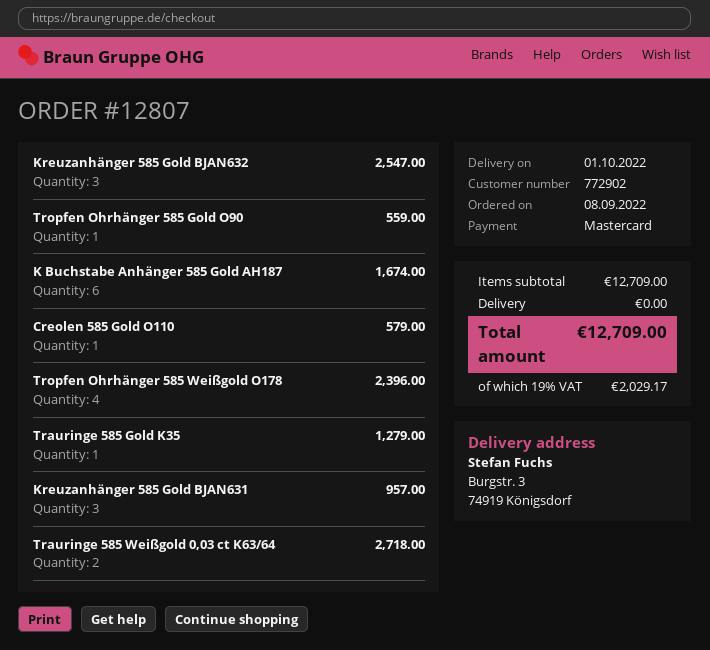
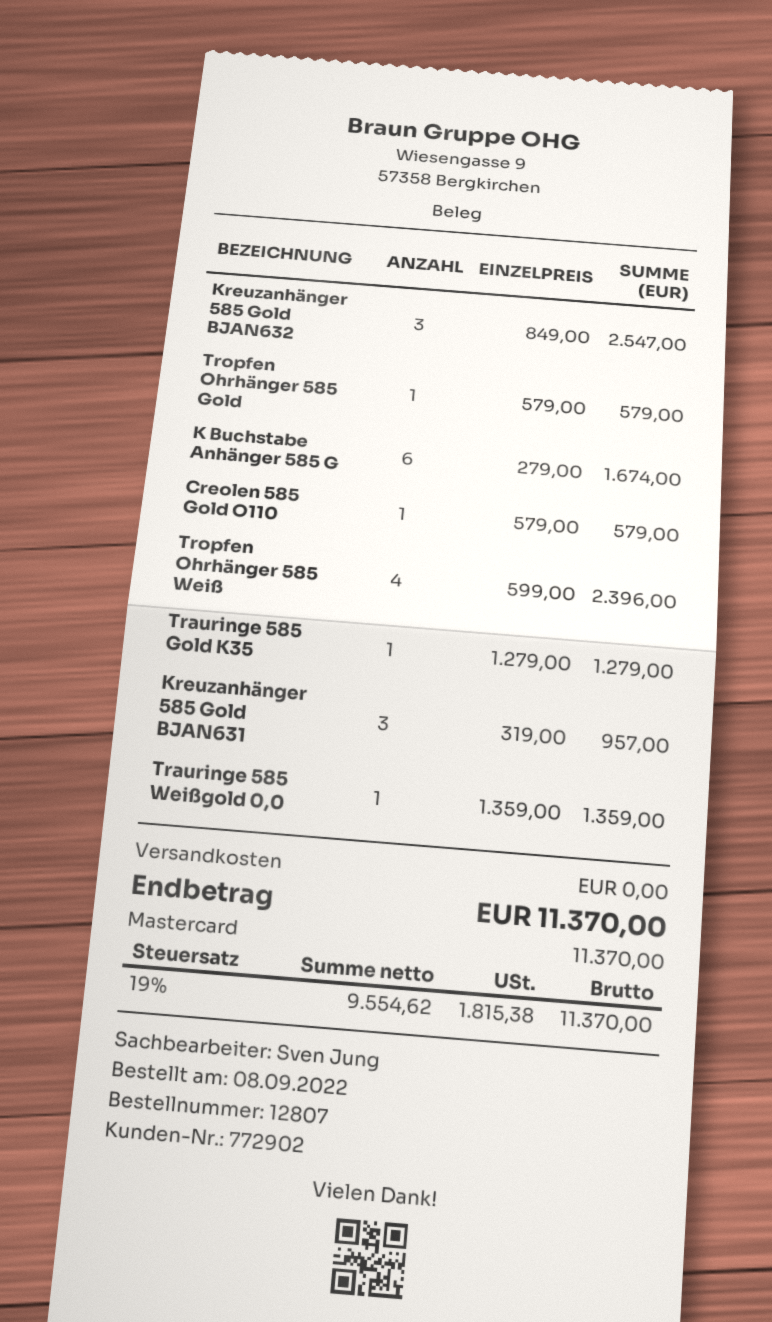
Tropfen Ohrhänger 585 Gold O90: 1 for 559.00 -> 1 for 579.00
Trauringe 585 Weißgold 0,03 ct K63/64: 2 for 2718.00 -> 1 for 1359.00
tax: 19% = 2029.17 -> 19% = 1815.38
total: 12709.00 -> 11370.00

